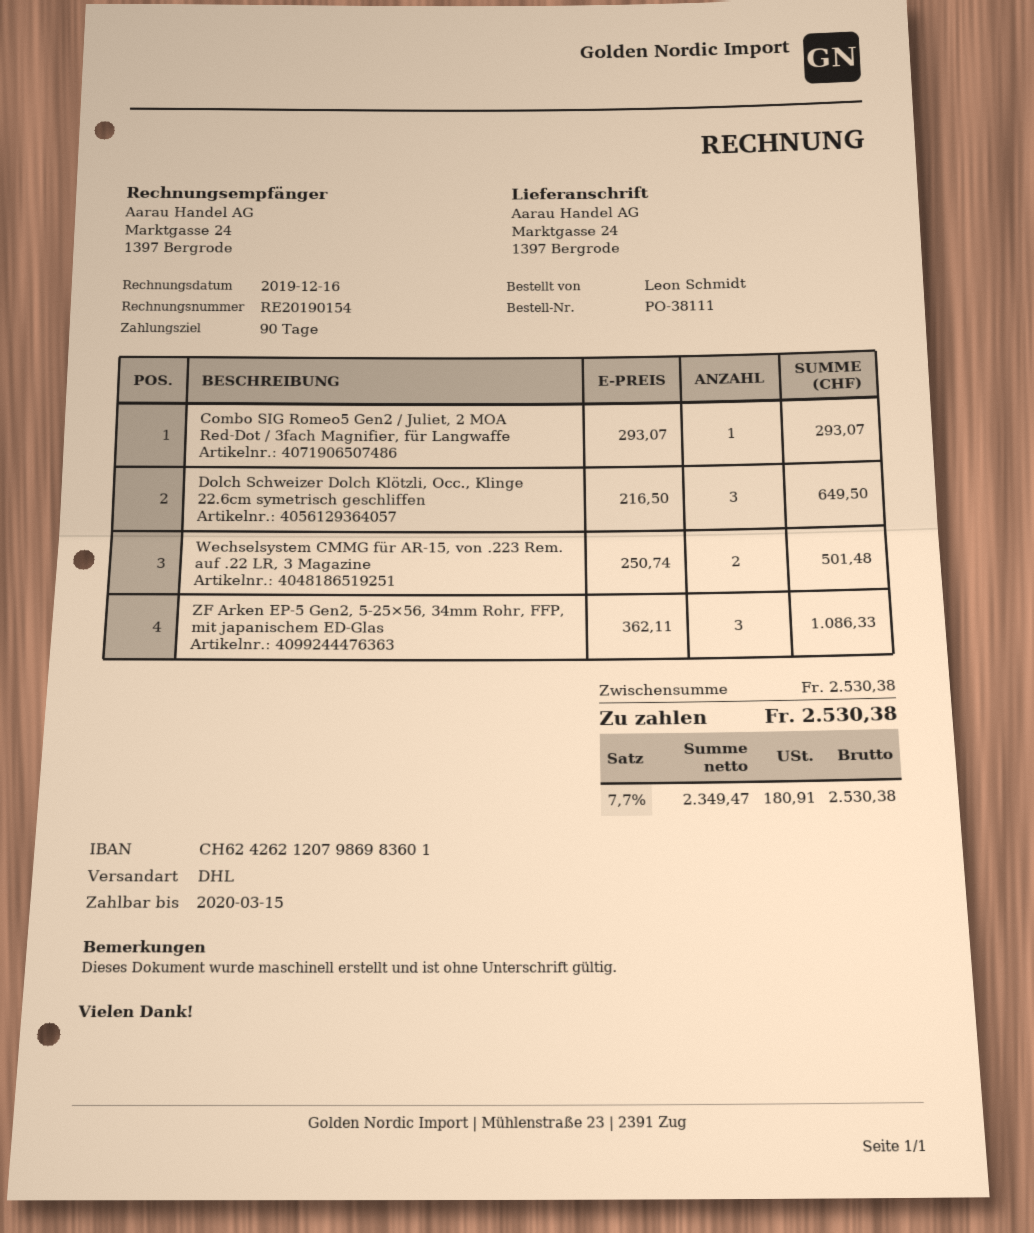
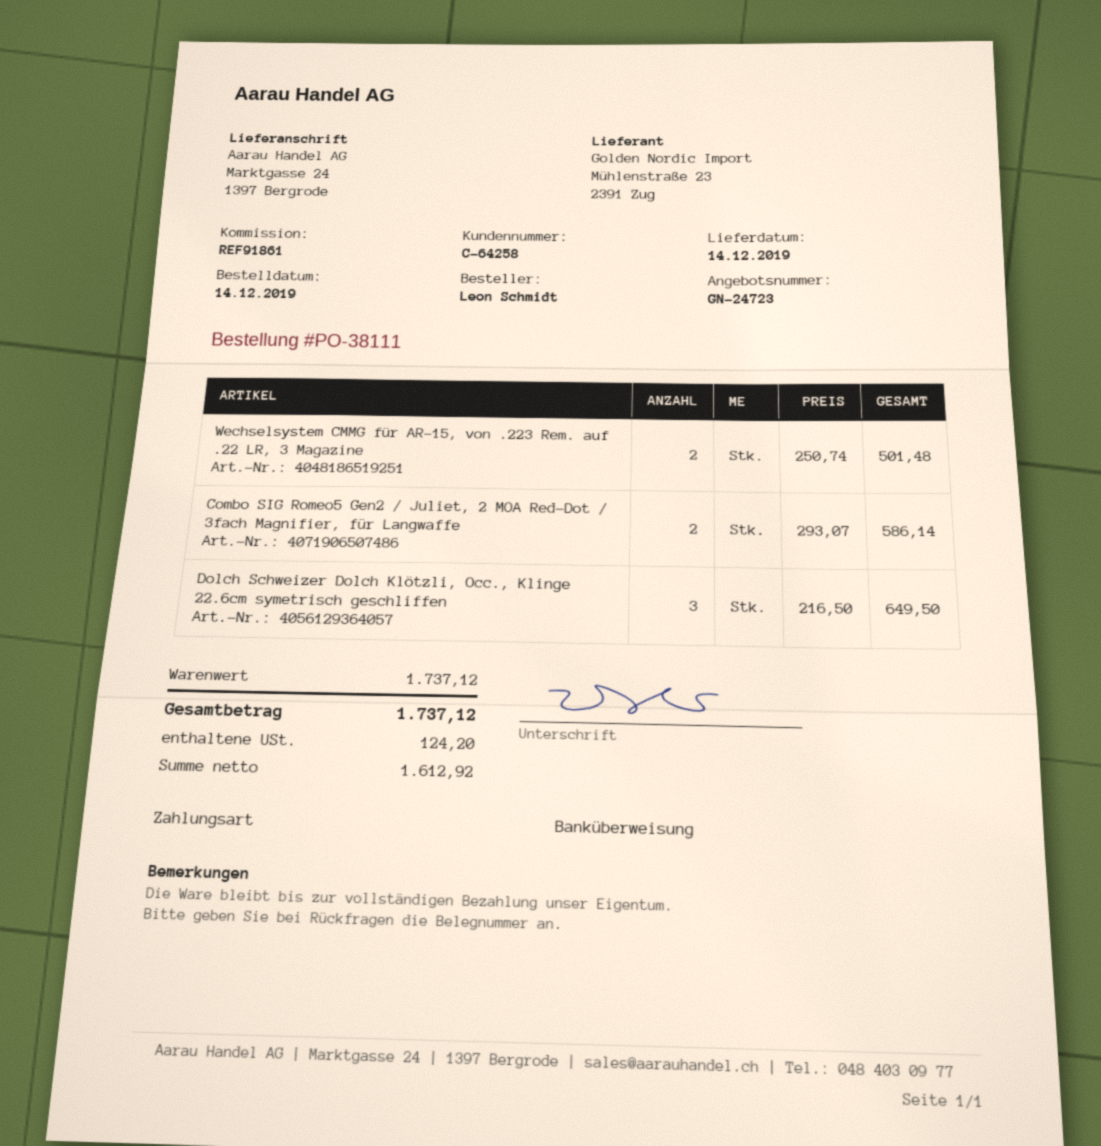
Combo SIG Romeo5 Gen2 / Juliet, 2 MOA Red-Dot / 3fach Magnifier, für Langwaffe: 1 x 293.07 = 293.07 -> 2 x 293.07 = 586.14
ZF Arken EP-5 Gen2, 5-25×56, 34mm Rohr, FFP, mit japanischem ED-Glas: 3 x 362.11 = 1086.33 -> none
subtotal: 2530.38 -> 1737.12
net: 2349.47 -> 1612.92
tax: 180.91 -> 124.20
total: 2530.38 -> 1737.12

